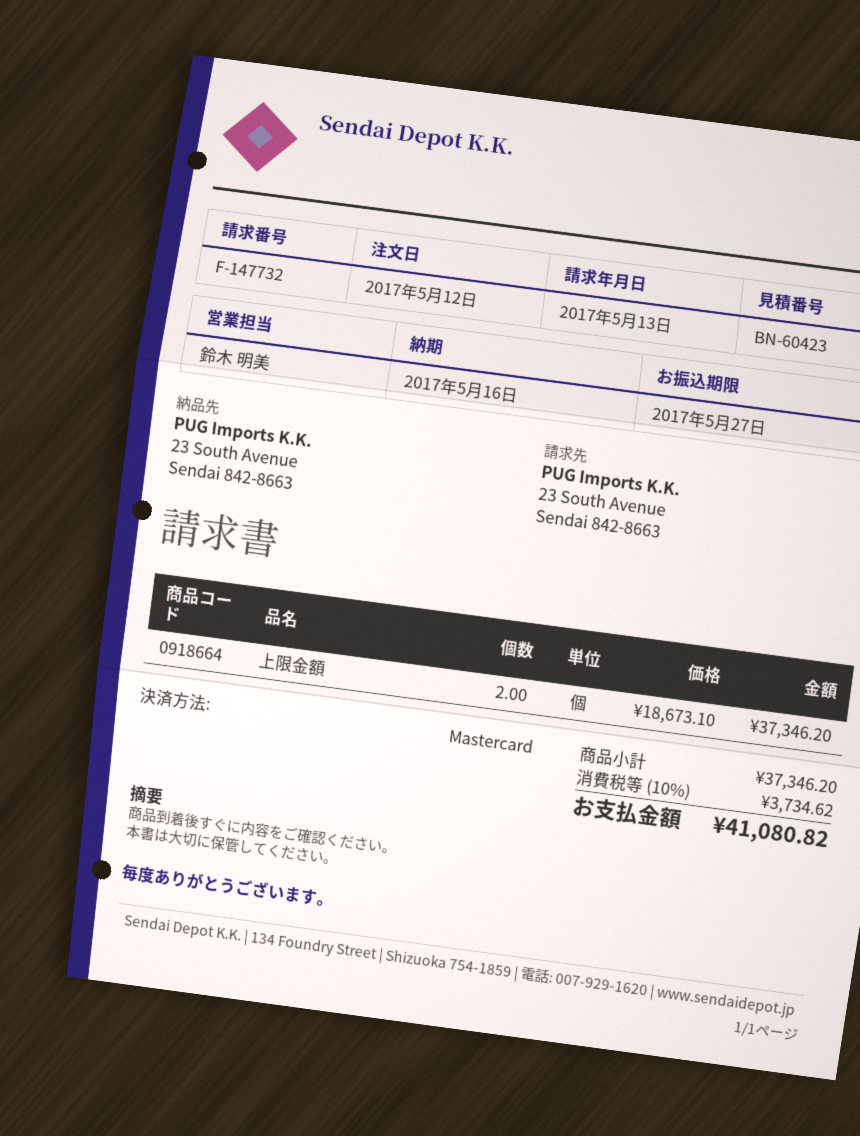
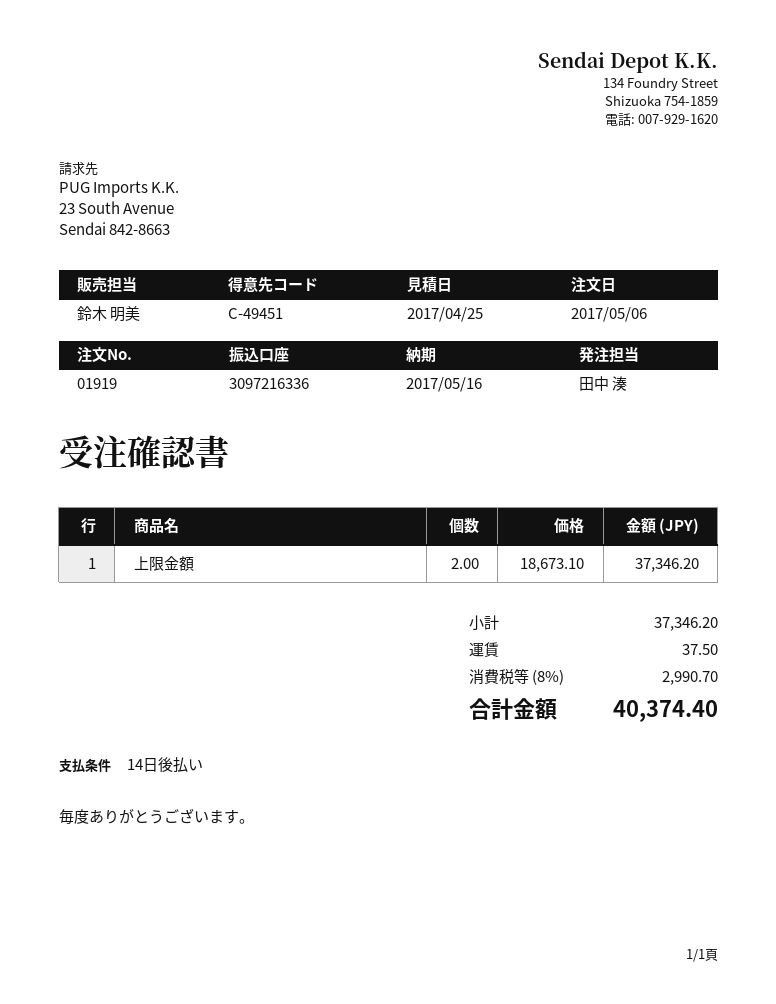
order date: 2017-05-12 -> 2017-05-06
shipping: none -> 37.50
tax: 10% = 3734.62 -> 8% = 2990.70
total: 41080.82 -> 40374.40

